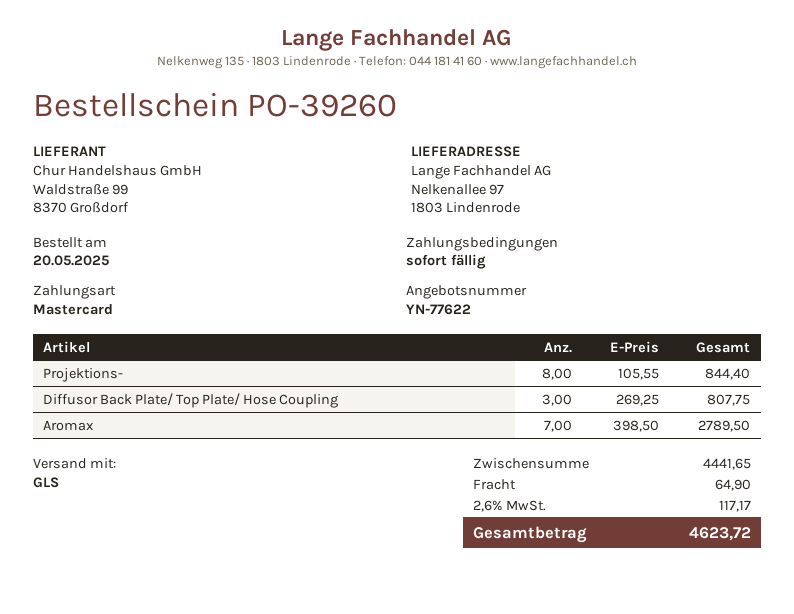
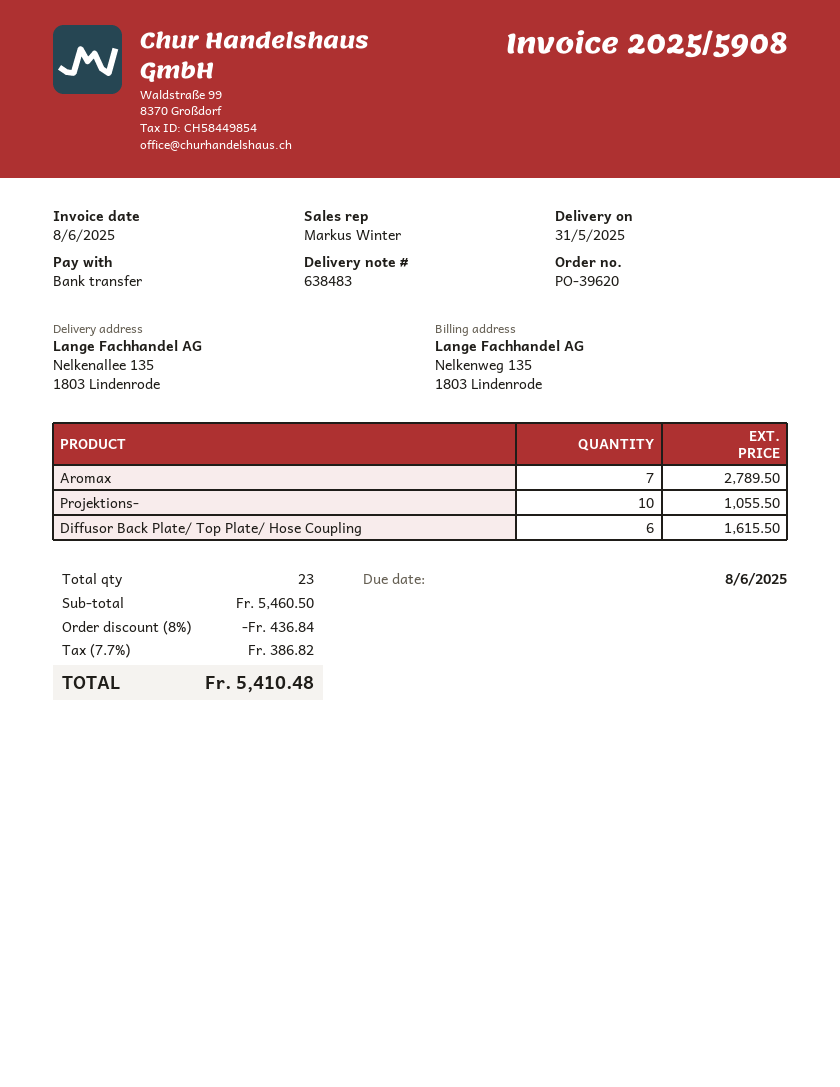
order number: PO-39260 -> PO-39620
payment method: Mastercard -> bank transfer
ship to: Nelkenallee 97, 1803 Lindenrode -> Nelkenallee 135, 1803 Lindenrode
Projektions-: 8 for 844.40 -> 10 for 1055.50
Diffusor Back Plate/ Top Plate/ Hose Coupling: 3 for 807.75 -> 6 for 1615.50
subtotal: 4441.65 -> 5460.50
discount: none -> 8% = 436.84
shipping: 64.90 -> none
tax: 2.6% = 117.17 -> 7.7% = 386.82
total: 4623.72 -> 5410.48

